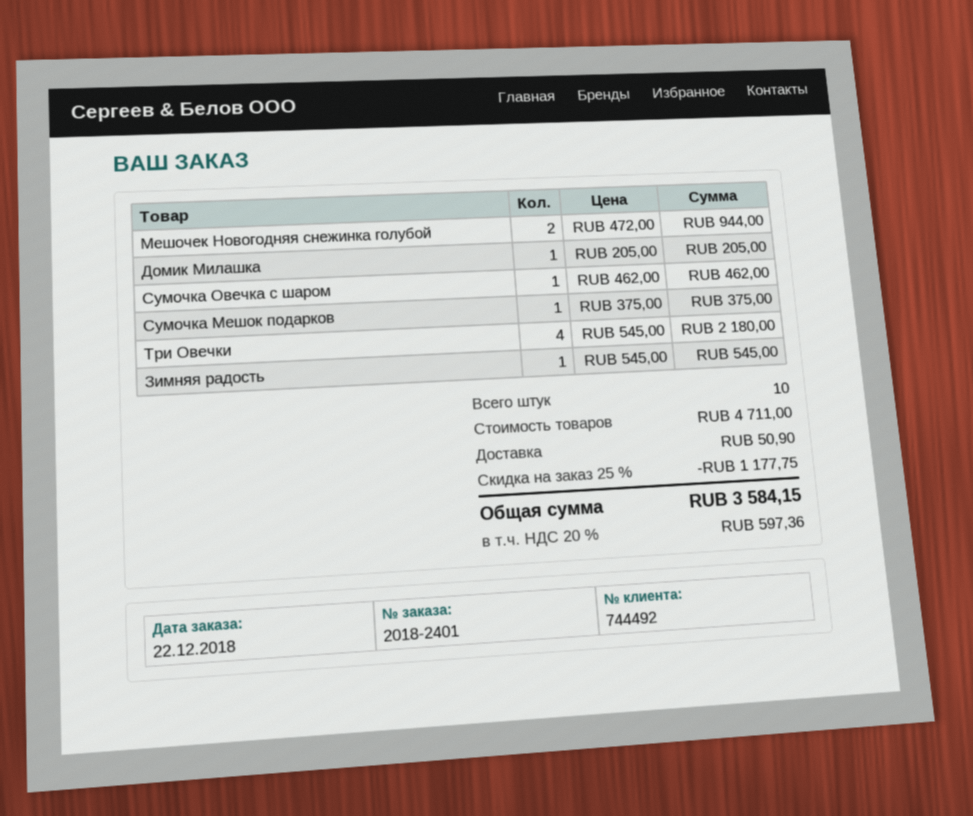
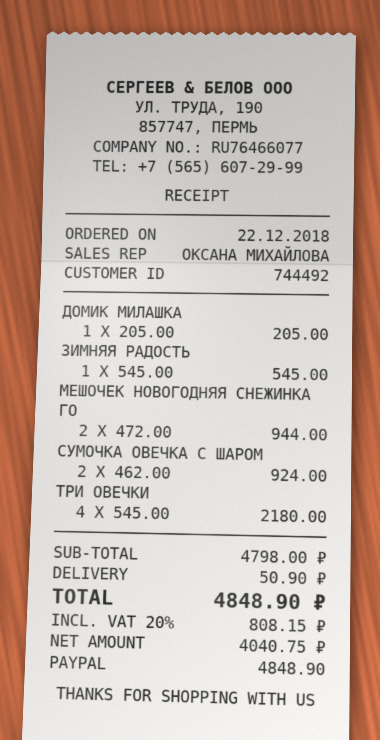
Сумочка Овечка с шаром: 1 x 462.00 = 462.00 -> 2 x 462.00 = 924.00
Сумочка Мешок подарков: 1 x 375.00 = 375.00 -> none
subtotal: 4711.00 -> 4798.00
discount: 25% = 1177.75 -> none
tax: 20% = 597.36 -> 20% = 808.15
total: 3584.15 -> 4848.90

